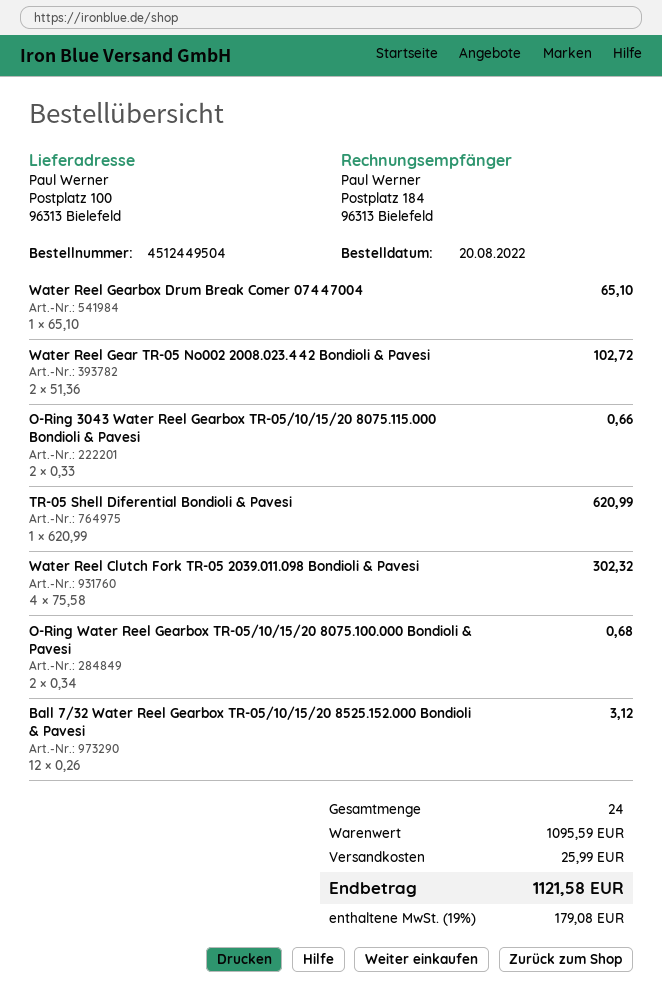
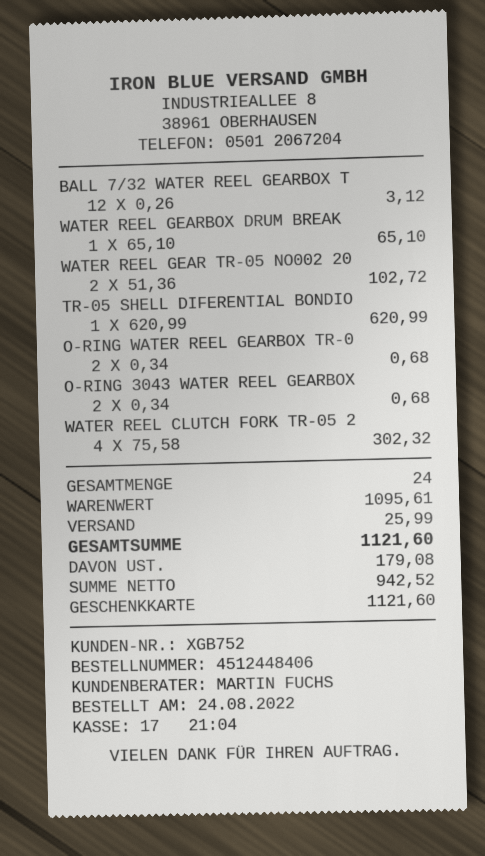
order number: 4512449504 -> 4512448406
order date: 2022-08-20 -> 2022-08-24
O-Ring 3043 Water Reel Gearbox TR-05/10/15/20 8075.115.000 Bondioli & Pavesi: 2 x 0.33 = 0.66 -> 2 x 0.34 = 0.68
subtotal: 1095.59 -> 1095.61
total: 1121.58 -> 1121.60

